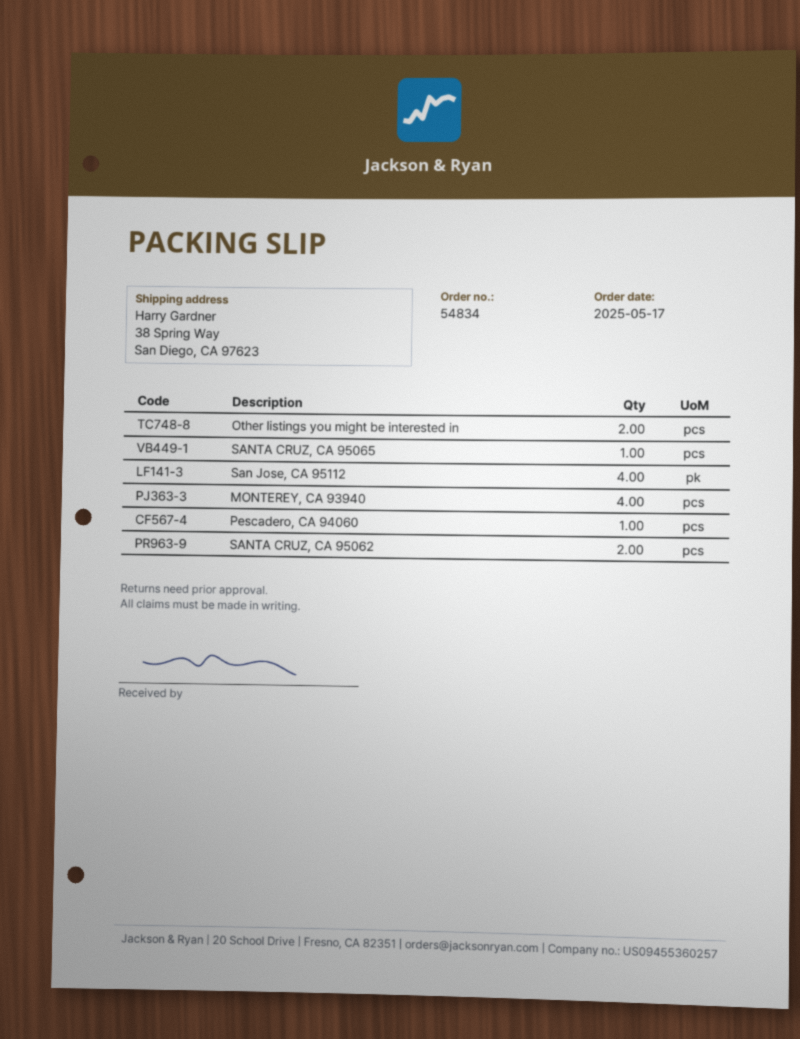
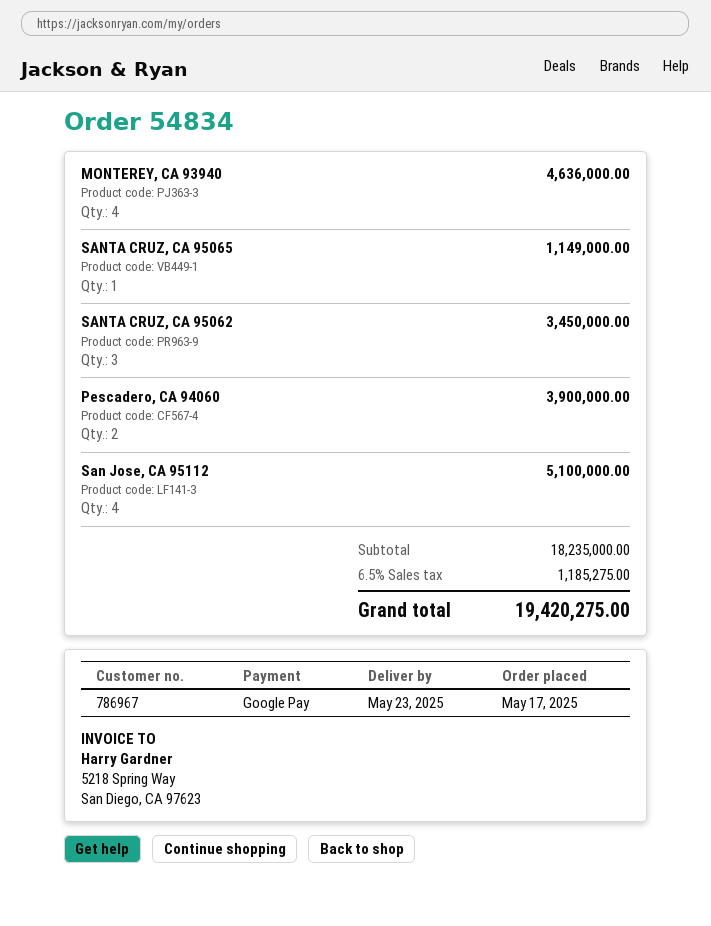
Other listings you might be interested in: 2 -> none
Pescadero, CA 94060: 1 -> 2
SANTA CRUZ, CA 95062: 2 -> 3

